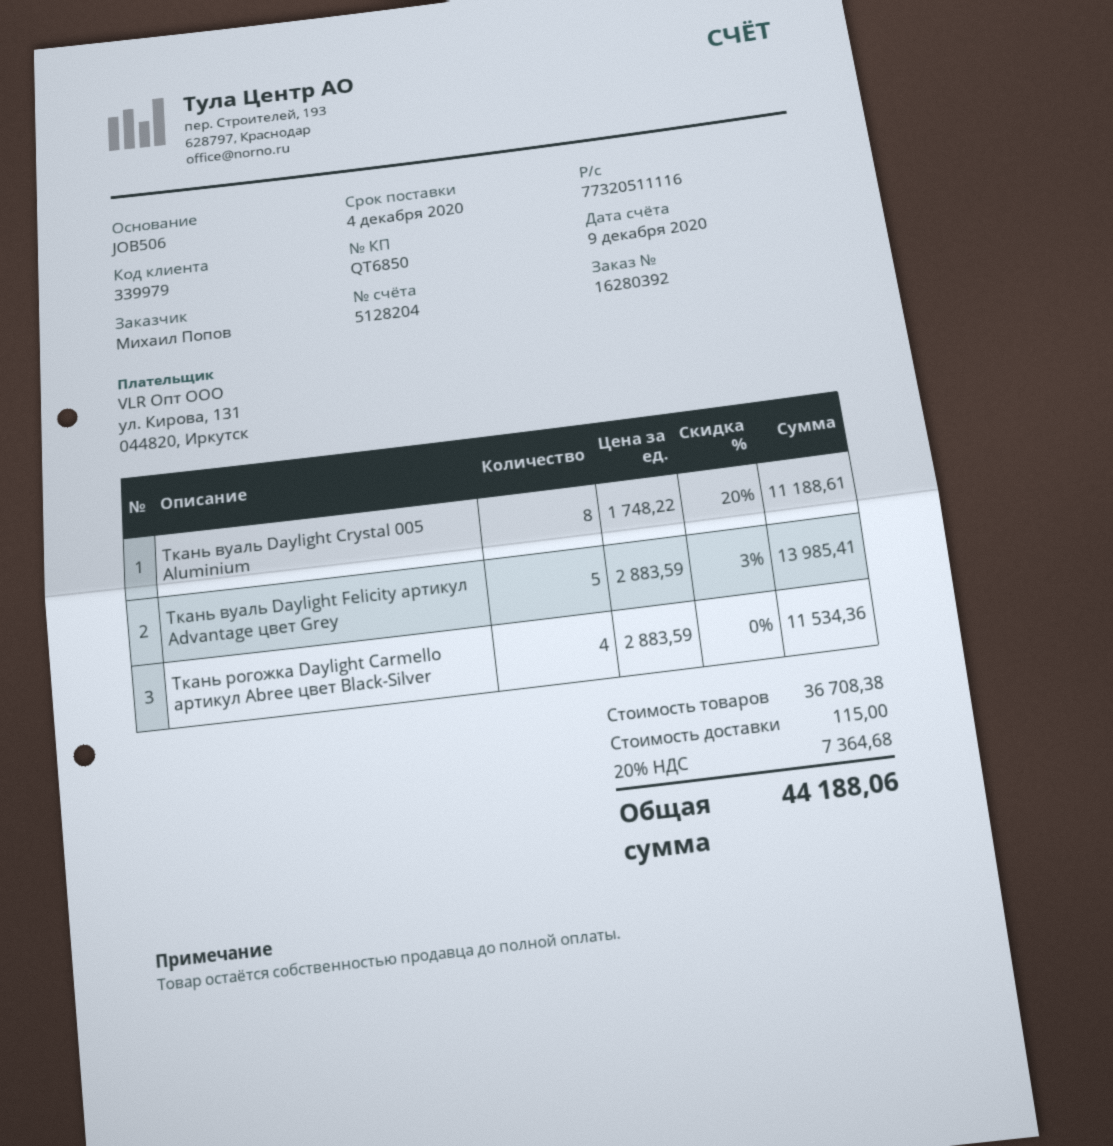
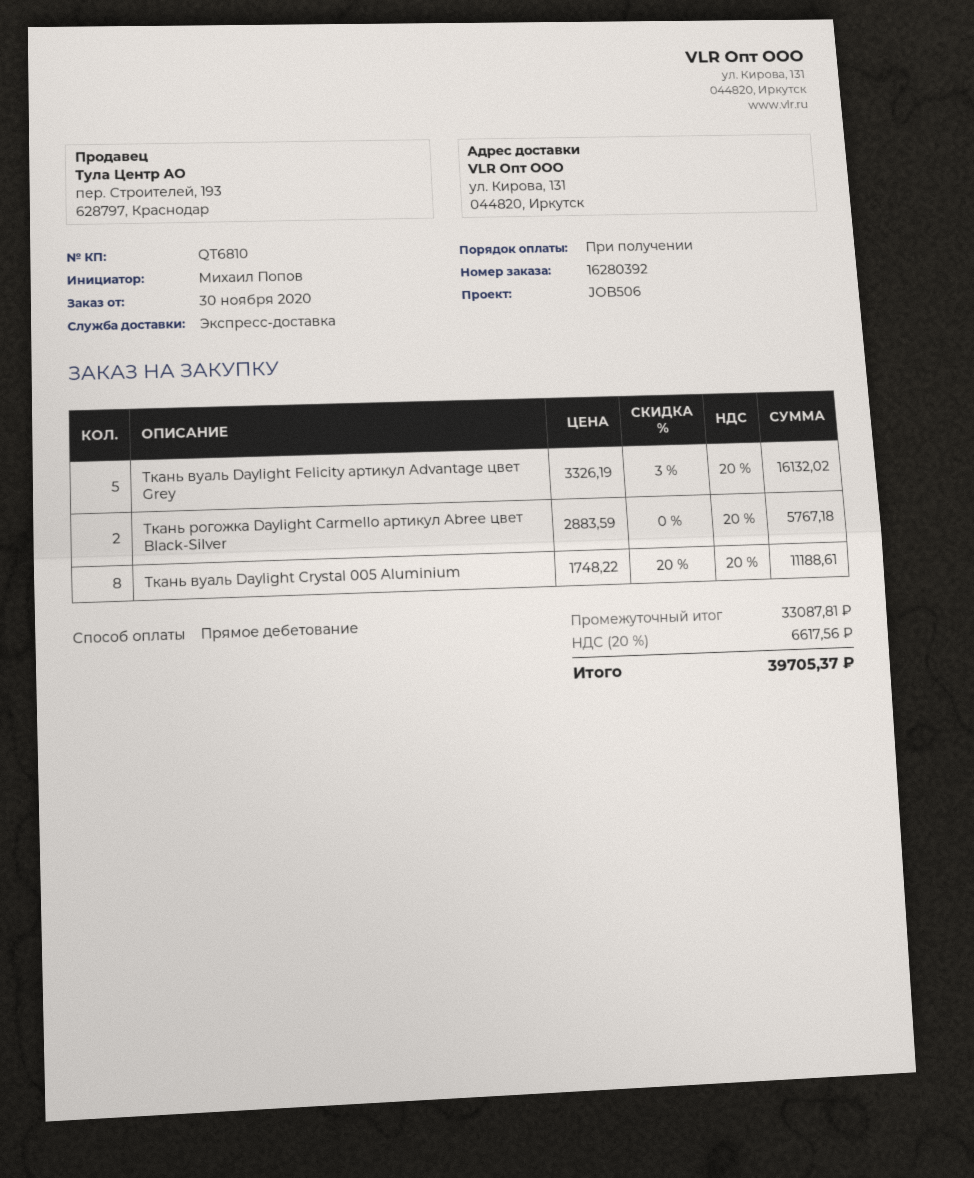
quote number: QT6850 -> QT6810
Ткань вуаль Daylight Felicity артикул Advantage цвет Grey: 5 x 2883.59 - 3% = 13985.41 -> 5 x 3326.19 - 3% = 16132.02
Ткань рогожка Daylight Carmello артикул Abree цвет Black-Silver: 4 x 2883.59 = 11534.36 -> 2 x 2883.59 = 5767.18
subtotal: 36708.38 -> 33087.81
shipping: 115.00 -> none
tax: 20% = 7364.68 -> 20% = 6617.56
total: 44188.06 -> 39705.37

